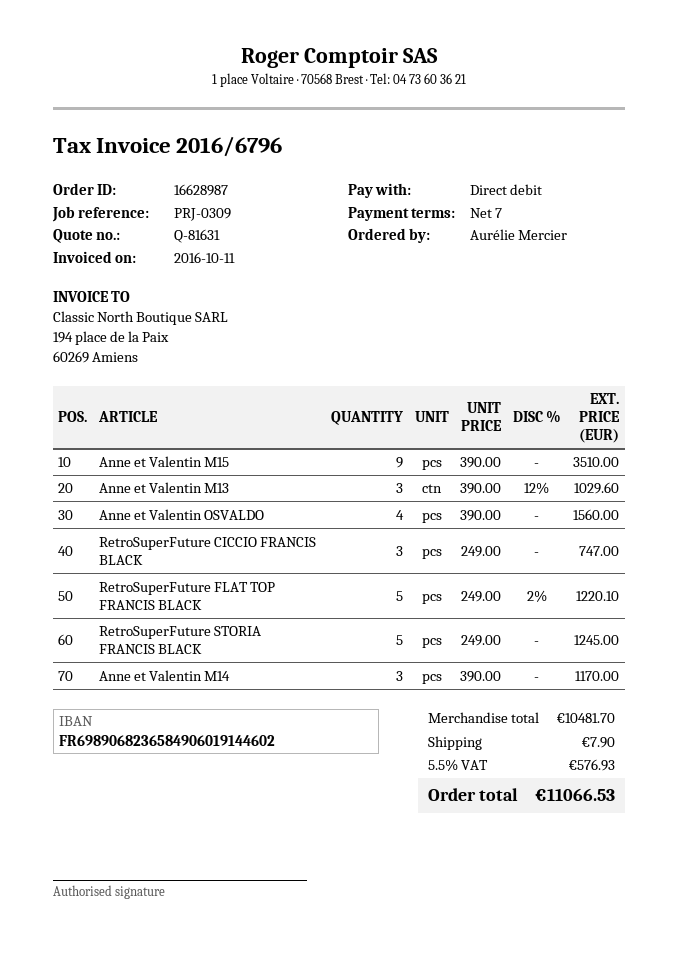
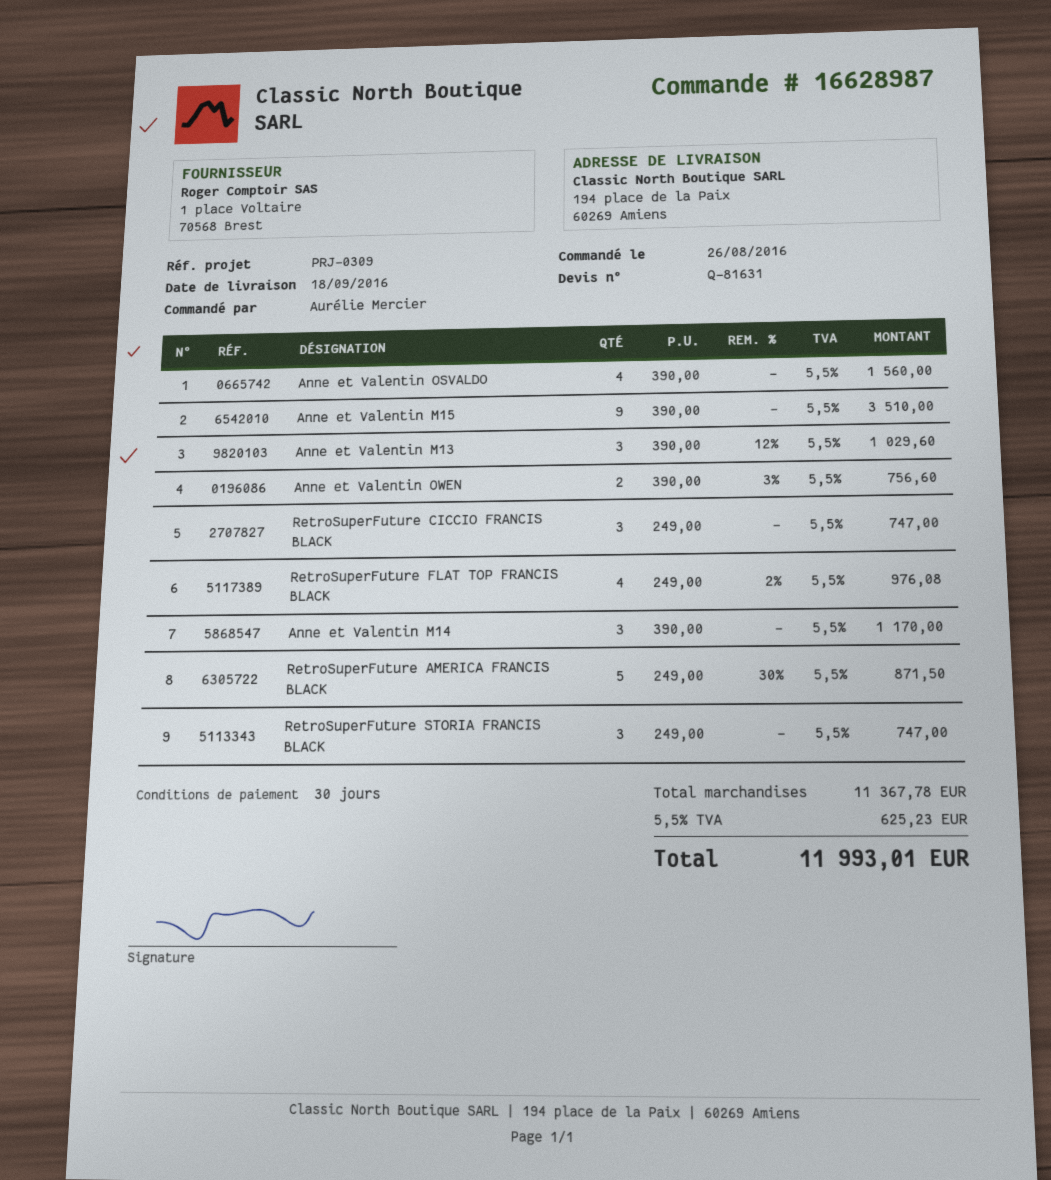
payment terms: 7 days -> 30 days
RetroSuperFuture FLAT TOP FRANCIS BLACK: 5 x 249.00 - 2% = 1220.10 -> 4 x 249.00 - 2% = 976.08
RetroSuperFuture STORIA FRANCIS BLACK: 5 x 249.00 = 1245.00 -> 3 x 249.00 = 747.00
Anne et Valentin OWEN: none -> 2 x 390.00 - 3% = 756.60
RetroSuperFuture AMERICA FRANCIS BLACK: none -> 5 x 249.00 - 30% = 871.50
subtotal: 10481.70 -> 11367.78
shipping: 7.90 -> none
tax: 5.5% = 576.93 -> 5.5% = 625.23
total: 11066.53 -> 11993.01

